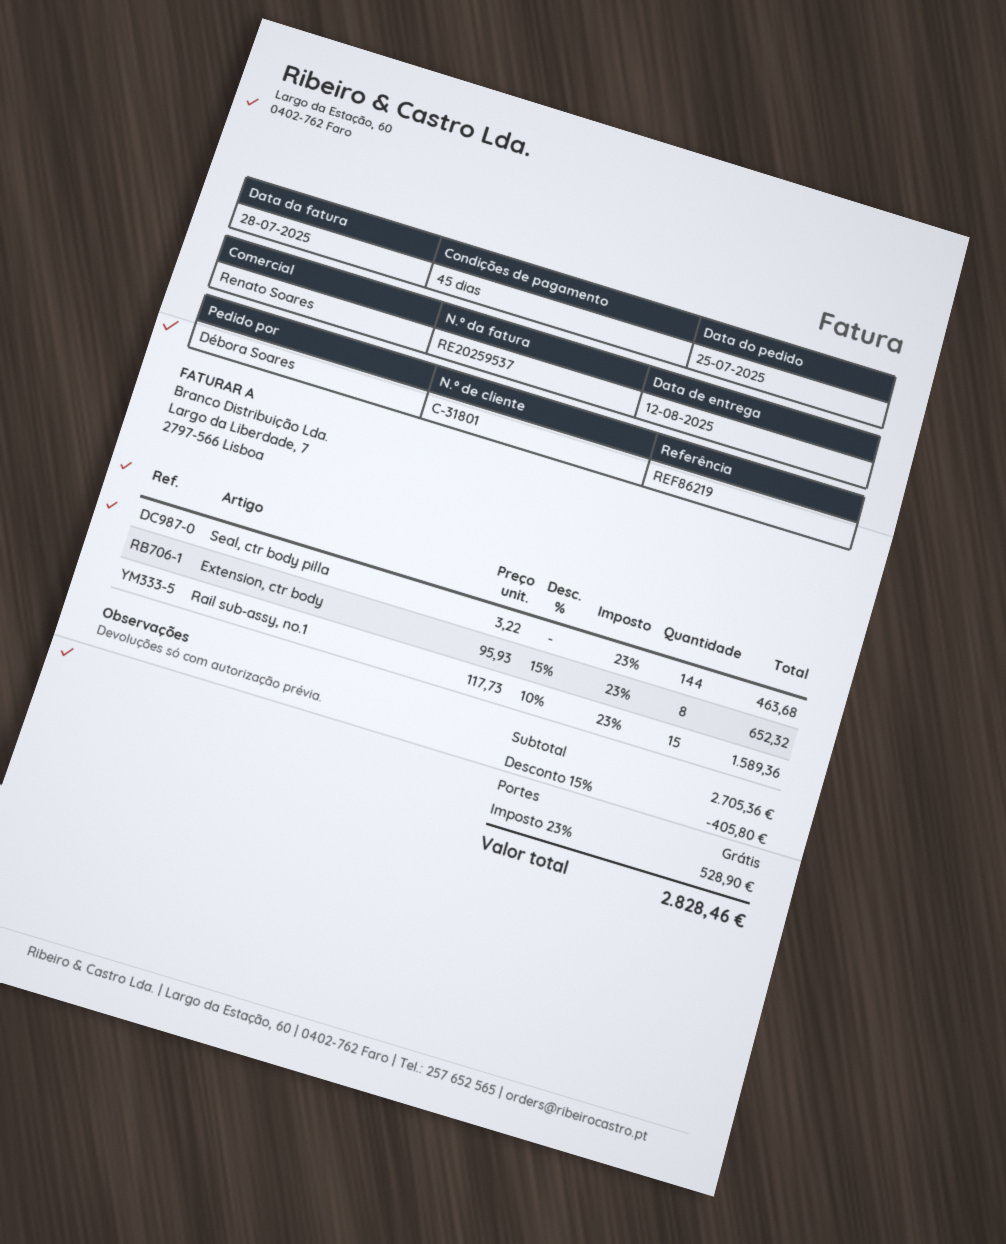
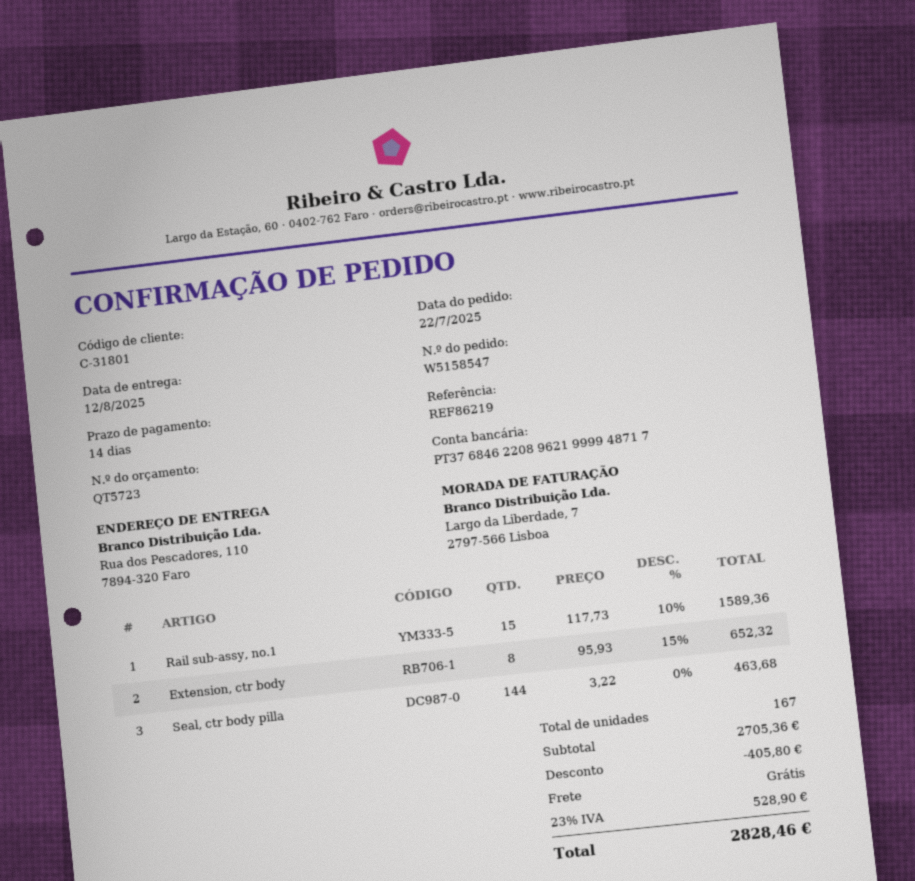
order date: 2025-07-25 -> 2025-07-22
payment terms: 45 days -> 14 days

